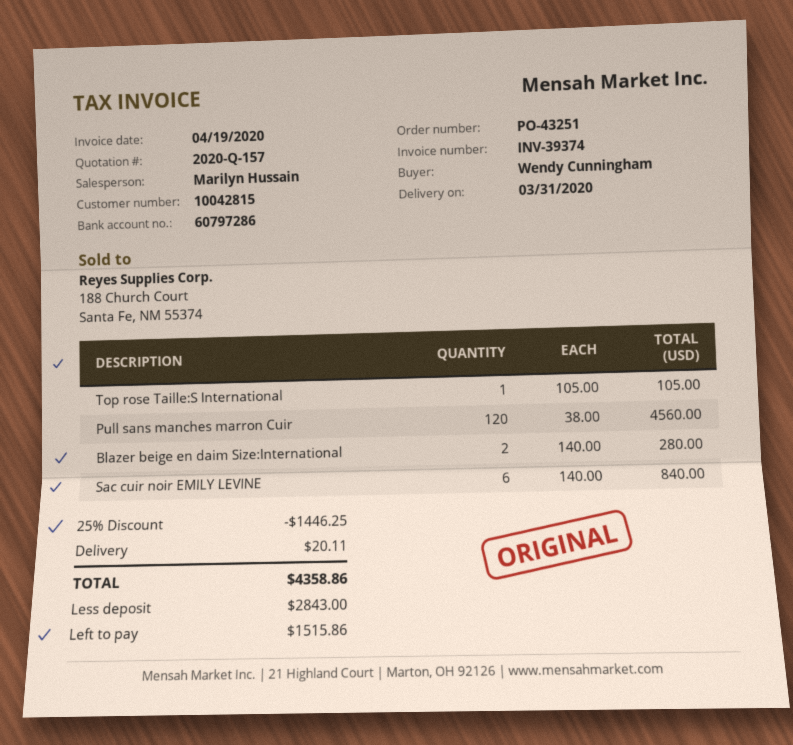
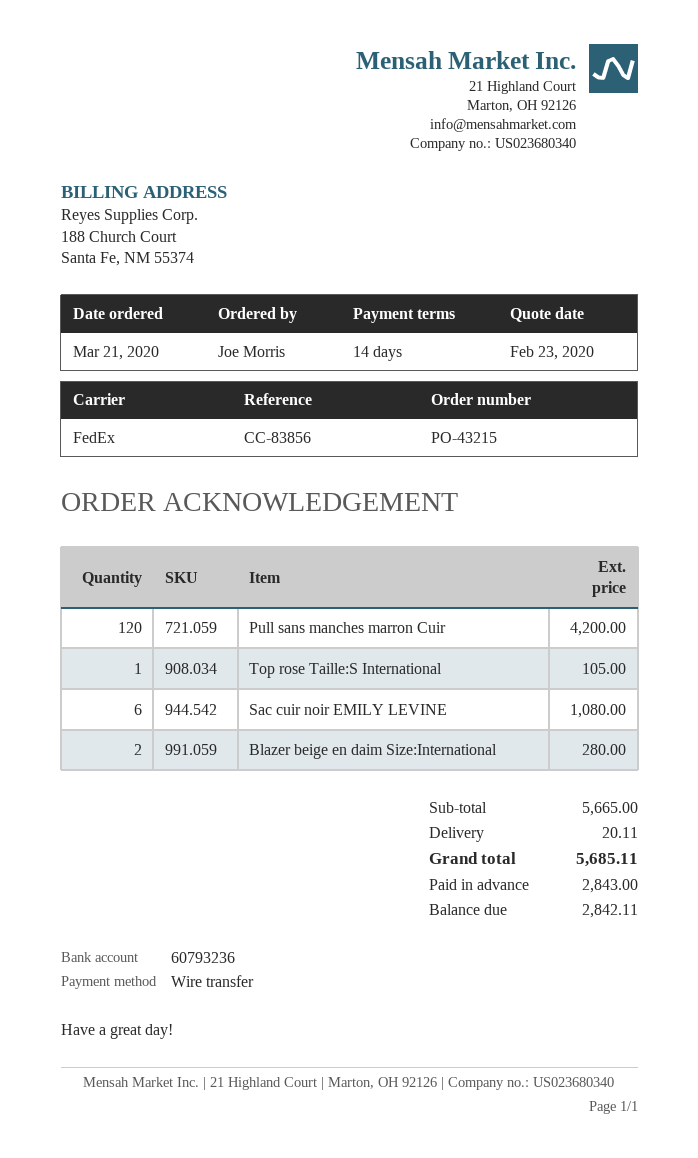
order number: PO-43251 -> PO-43215
ordered by: Wendy Cunningham -> Joe Morris
bank account: 60797286 -> 60793236
Pull sans manches marron Cuir: 120 for 4560.00 -> 120 for 4200.00
Sac cuir noir EMILY LEVINE: 6 for 840.00 -> 6 for 1080.00
discount: 25% = 1446.25 -> none
total: 4358.86 -> 5685.11
balance: 1515.86 -> 2842.11

